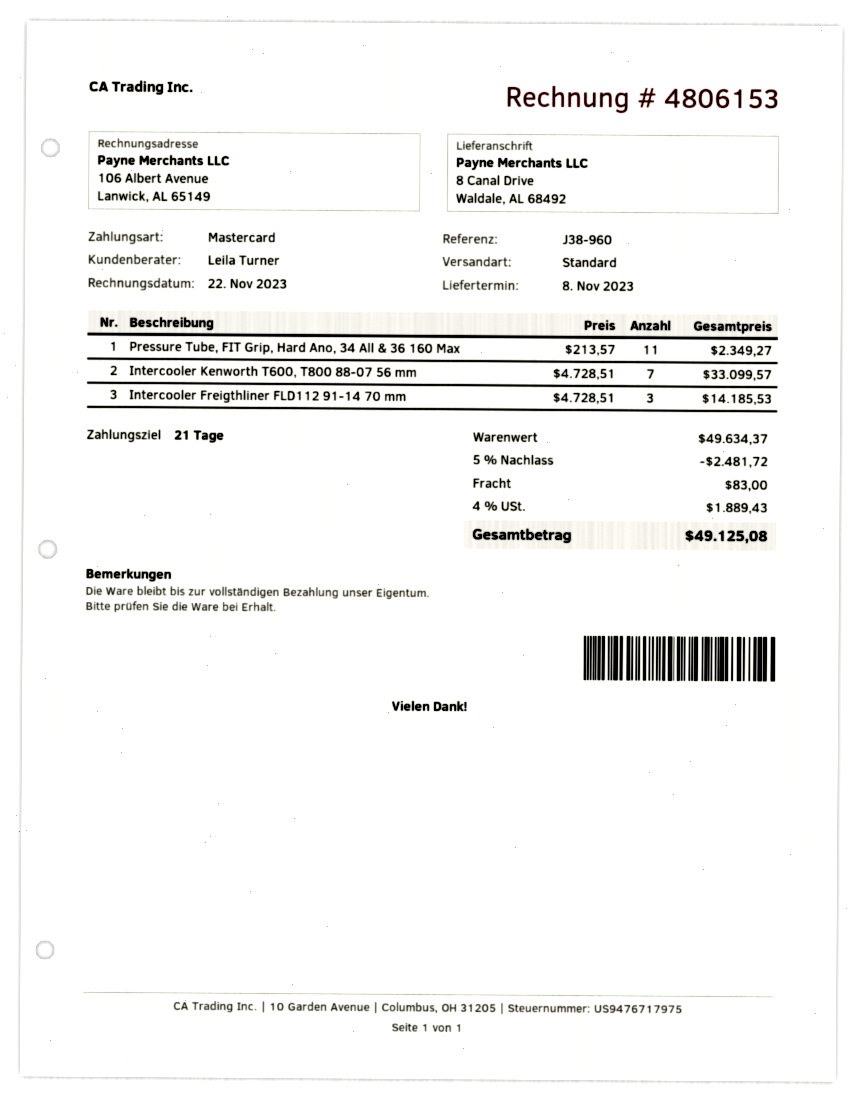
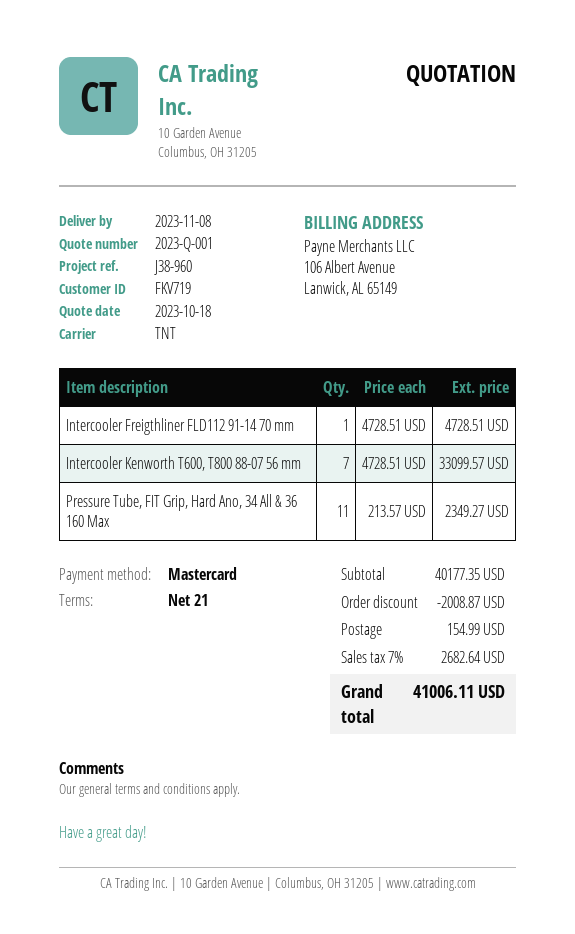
shipping method: standard -> TNT
Intercooler Freigthliner FLD112 91-14 70 mm: 3 x 4728.51 = 14185.53 -> 1 x 4728.51 = 4728.51
subtotal: 49634.37 -> 40177.35
discount: 2481.72 -> 2008.87
shipping: 83.00 -> 154.99
tax: 4% = 1889.43 -> 7% = 2682.64
total: 49125.08 -> 41006.11

